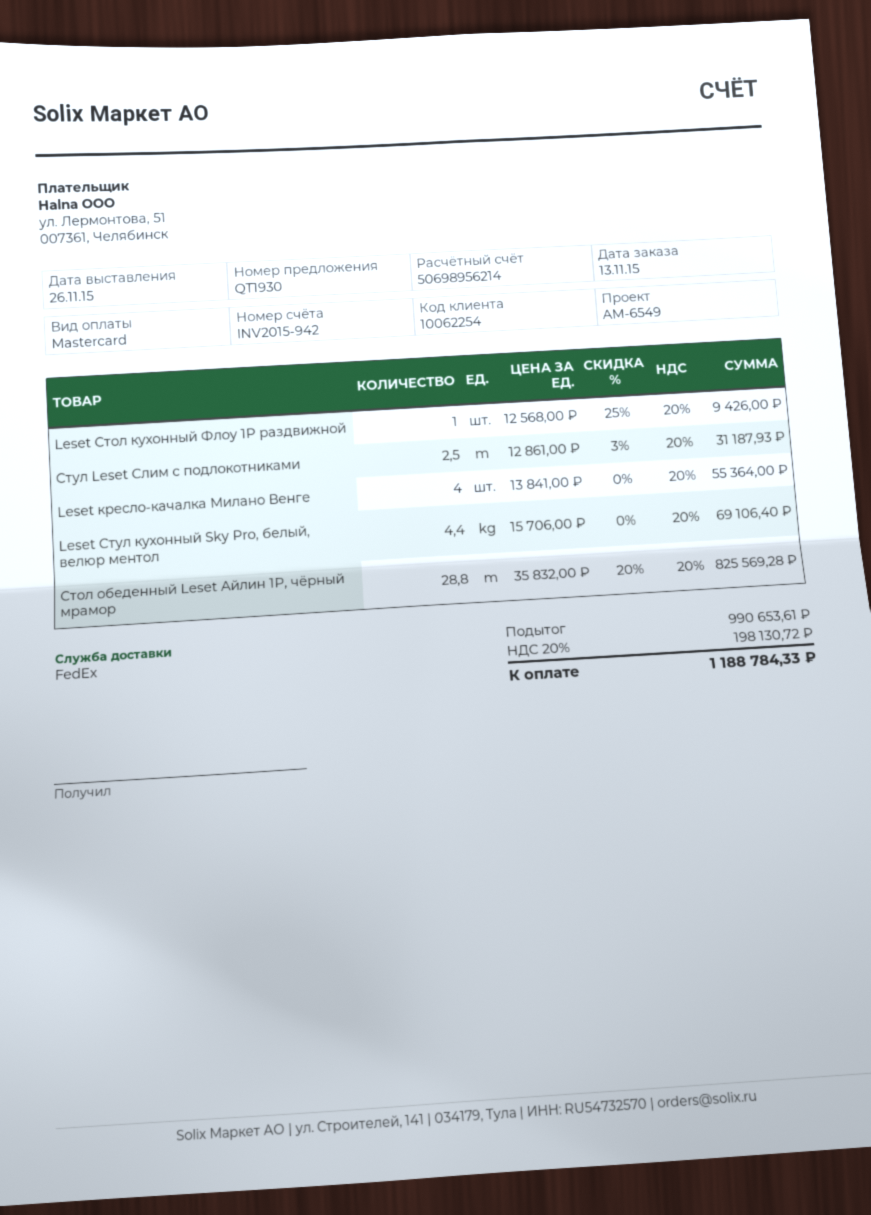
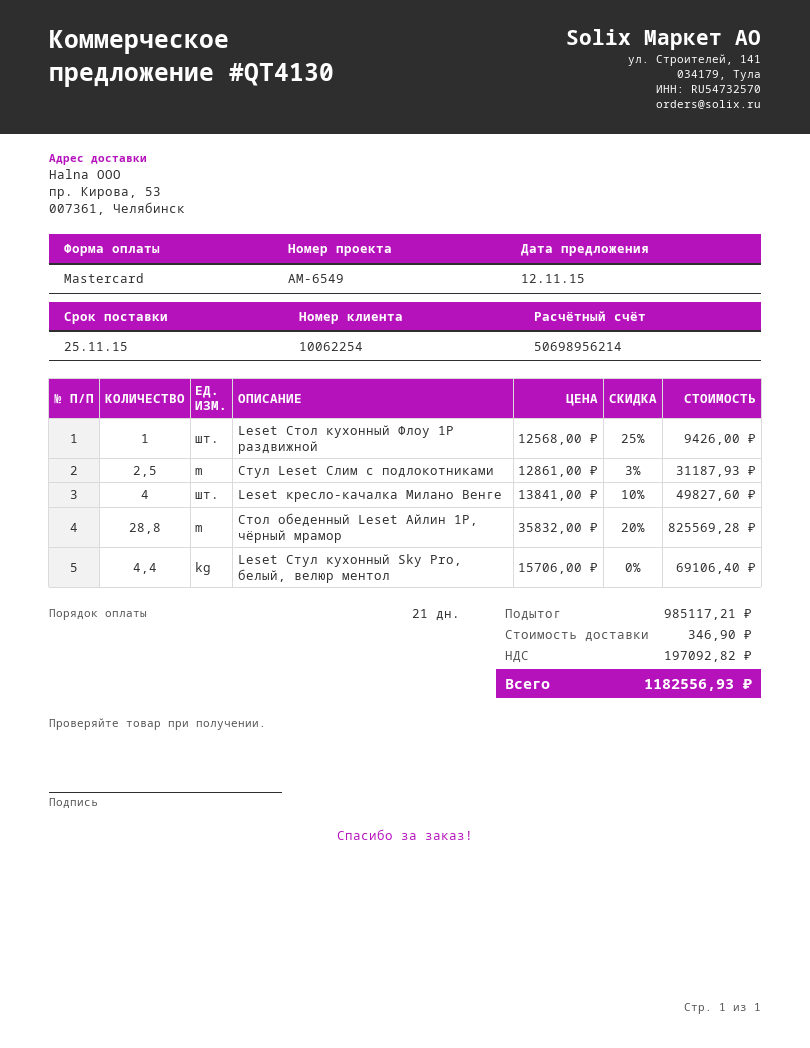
quote number: QT1930 -> QT4130
Leset кресло-качалка Милано Венге: 4 x 13841.00 = 55364.00 -> 4 x 13841.00 - 10% = 49827.60
subtotal: 990653.61 -> 985117.21
shipping: none -> 346.90
tax: 198130.72 -> 197092.82
total: 1188784.33 -> 1182556.93

